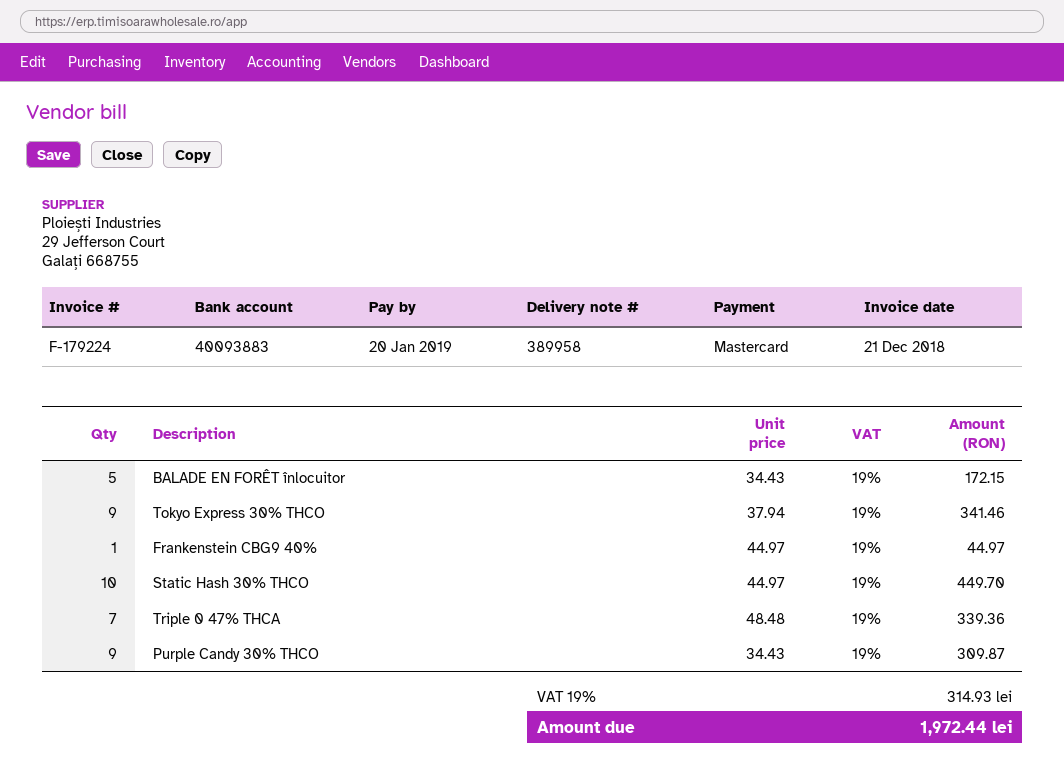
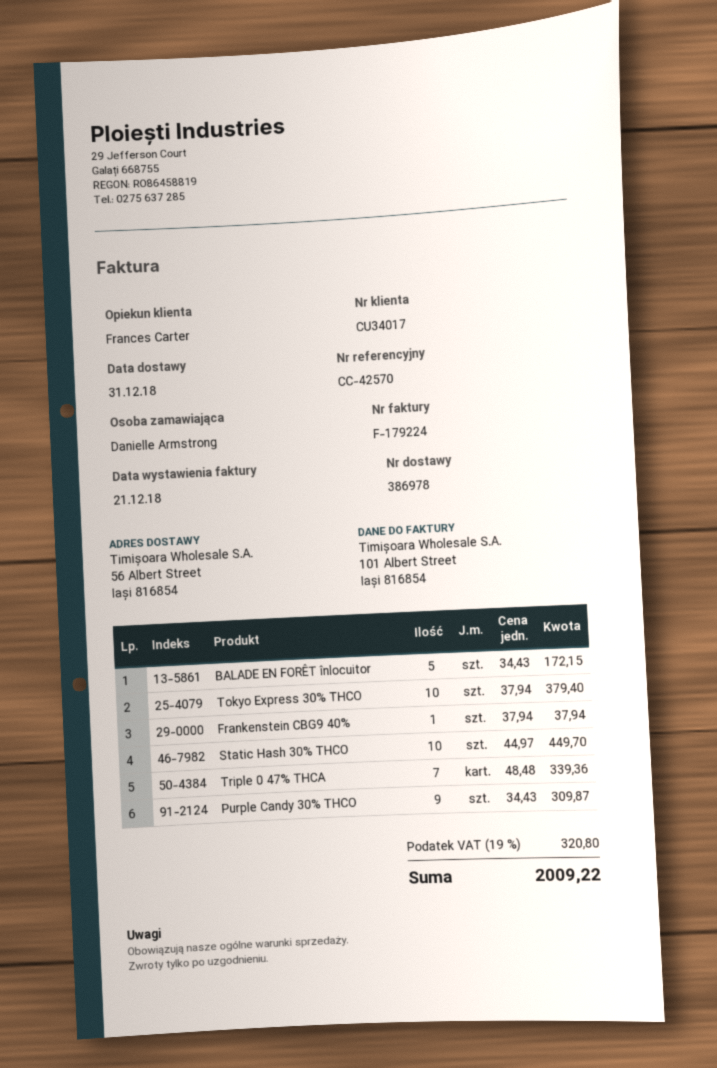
delivery note number: 389958 -> 386978
Tokyo Express 30% THCO: 9 x 37.94 = 341.46 -> 10 x 37.94 = 379.40
Frankenstein CBG9 40%: 1 x 44.97 = 44.97 -> 1 x 37.94 = 37.94
tax: 19% = 314.93 -> 19% = 320.80
total: 1972.44 -> 2009.22

